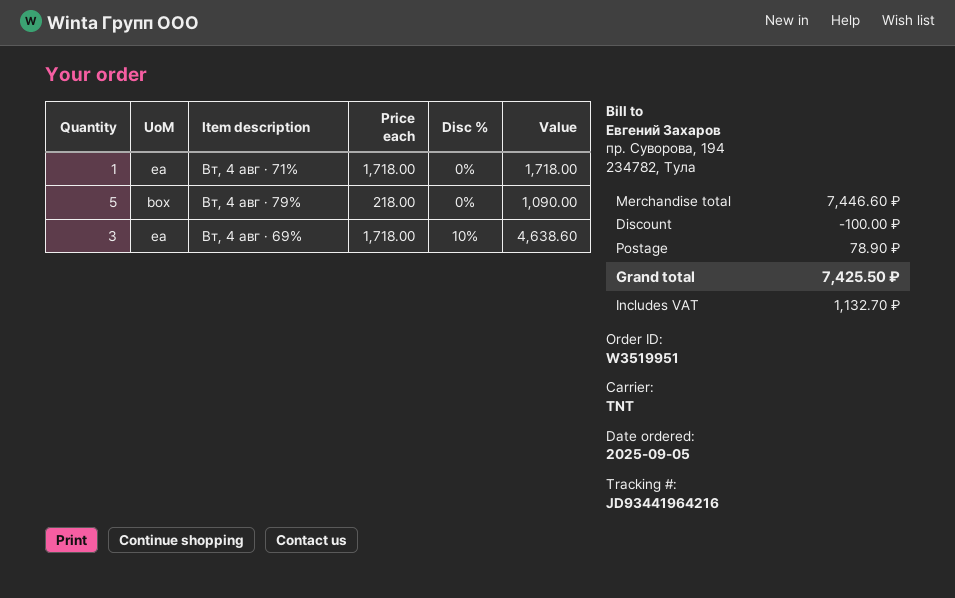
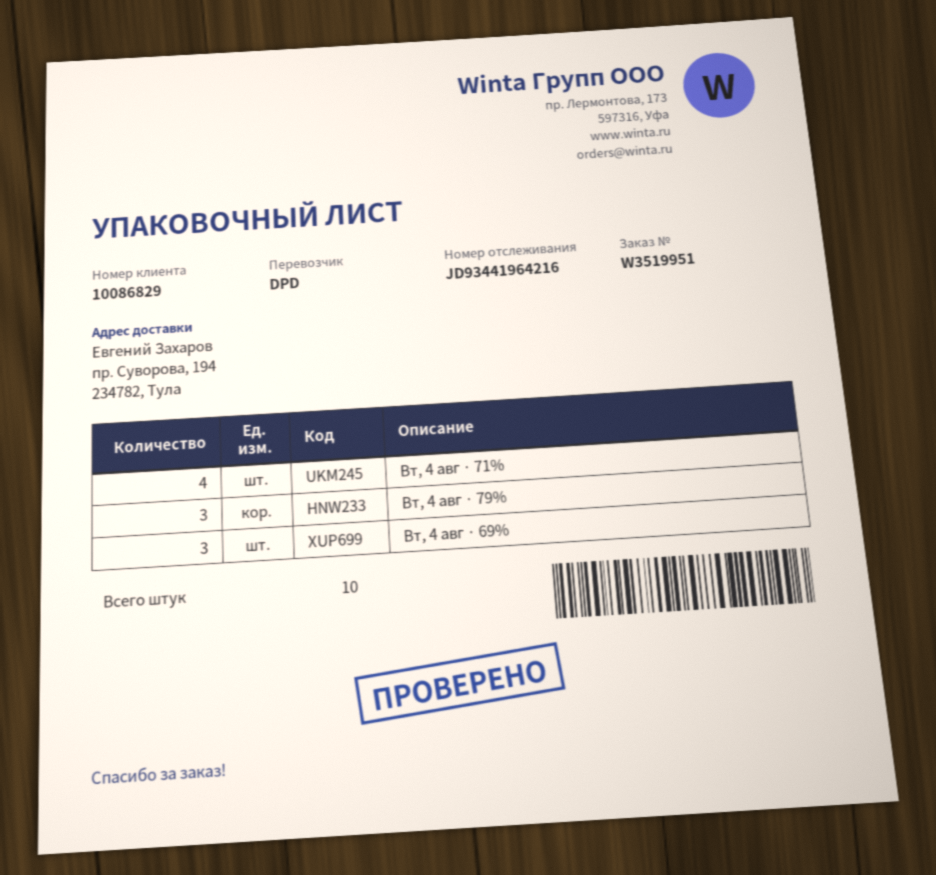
shipping method: TNT -> DPD
Вт, 4 авг · 71%: 1 -> 4
Вт, 4 авг · 79%: 5 -> 3

